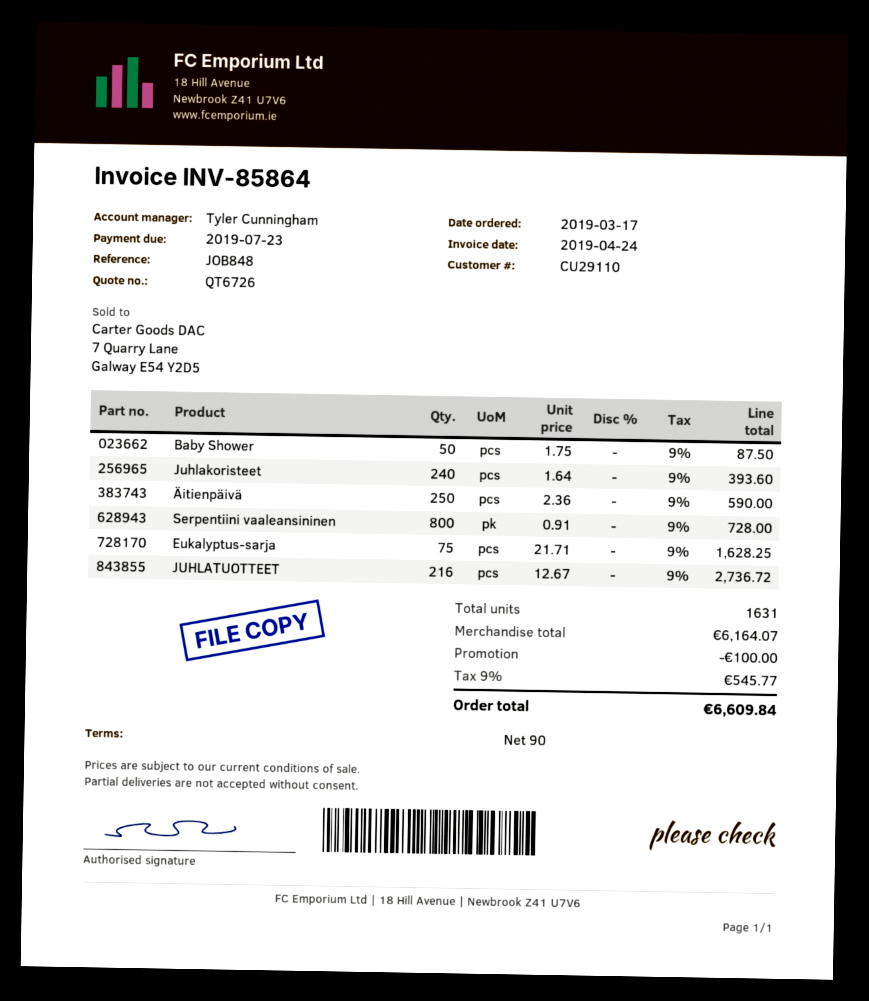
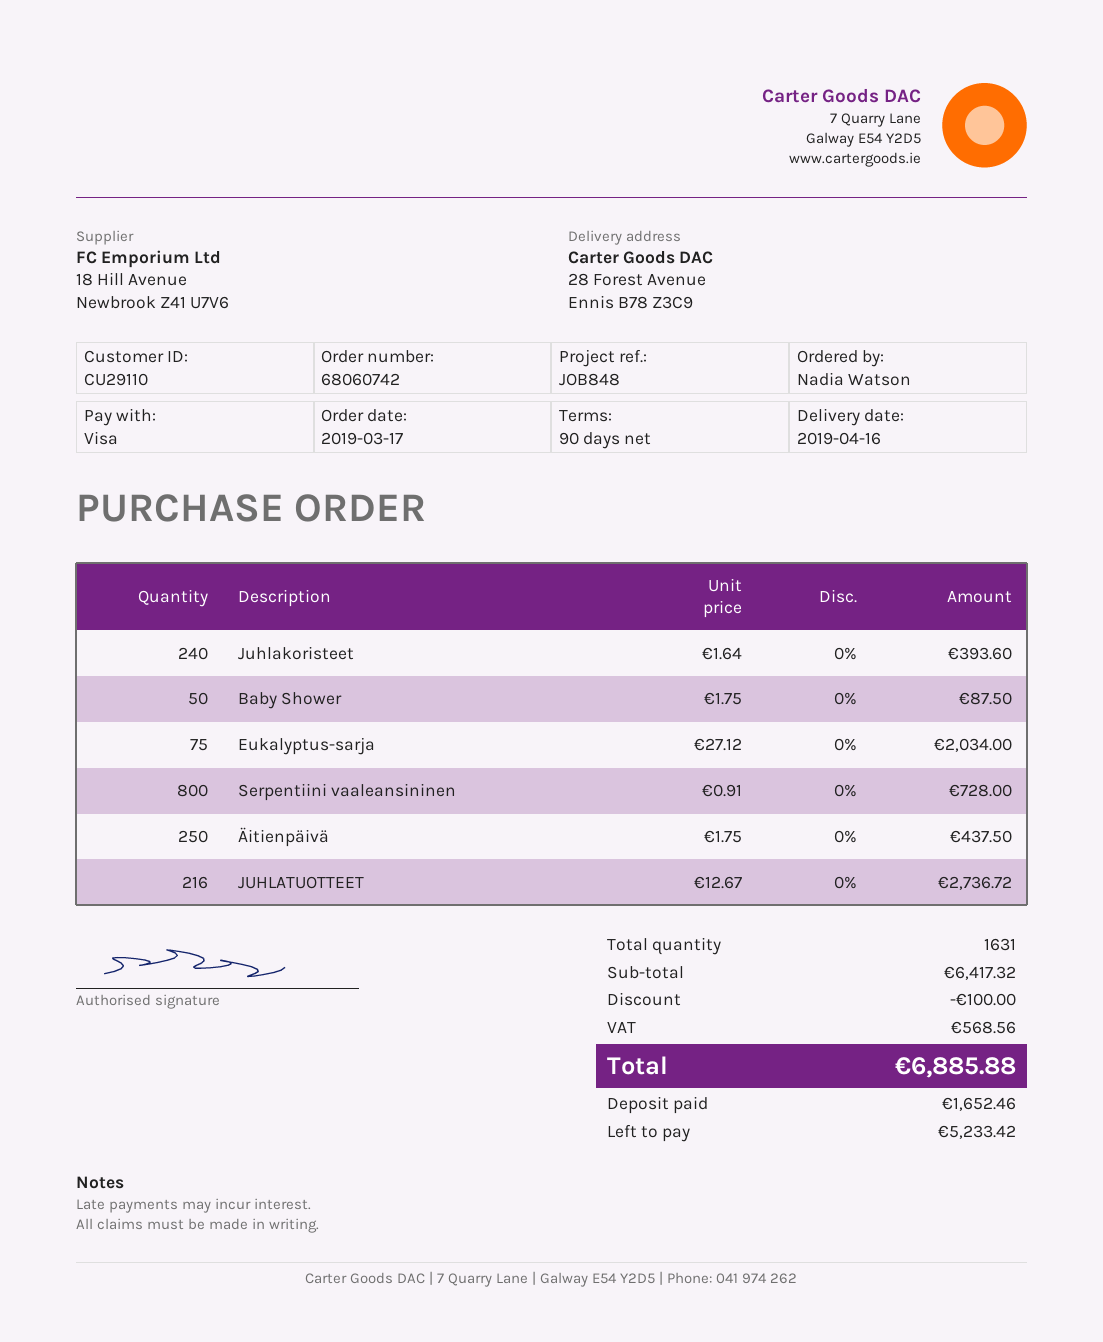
Äitienpäivä: 250 x 2.36 = 590.00 -> 250 x 1.75 = 437.50
Eukalyptus-sarja: 75 x 21.71 = 1628.25 -> 75 x 27.12 = 2034.00
subtotal: 6164.07 -> 6417.32
tax: 545.77 -> 568.56
total: 6609.84 -> 6885.88

